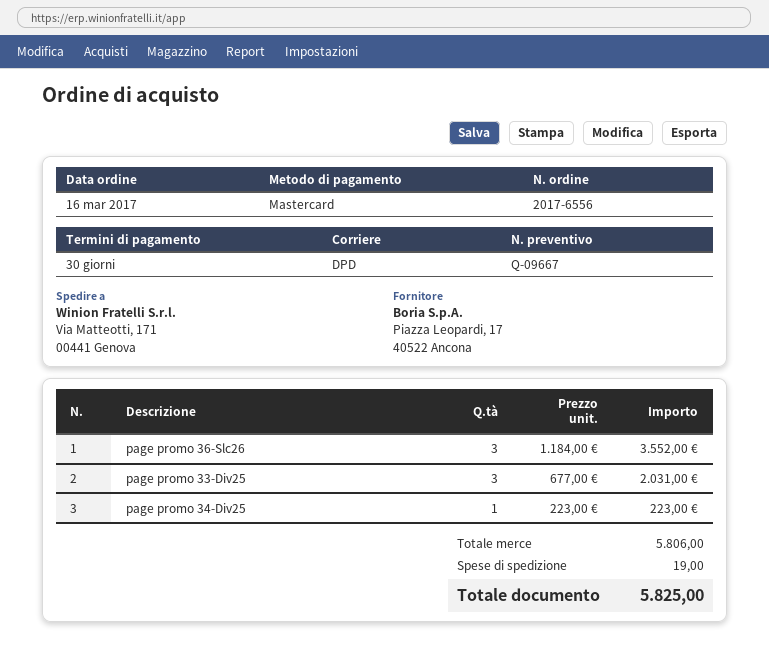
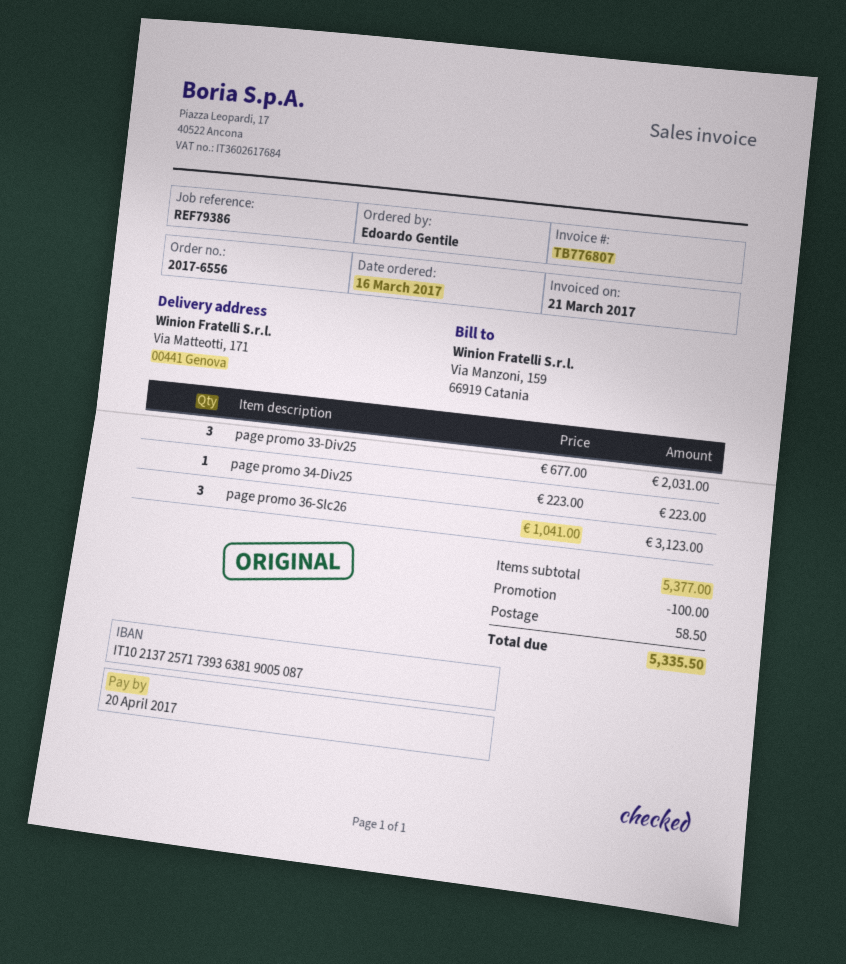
page promo 36-Slc26: 3 x 1184.00 = 3552.00 -> 3 x 1041.00 = 3123.00
subtotal: 5806.00 -> 5377.00
discount: none -> 100.00
shipping: 19.00 -> 58.50
total: 5825.00 -> 5335.50

